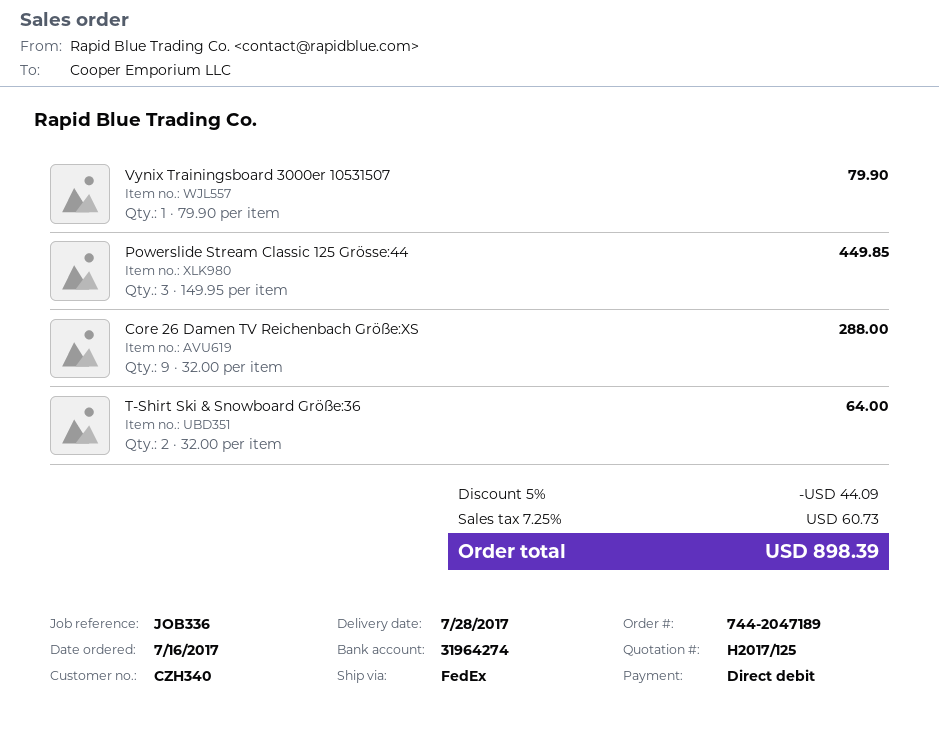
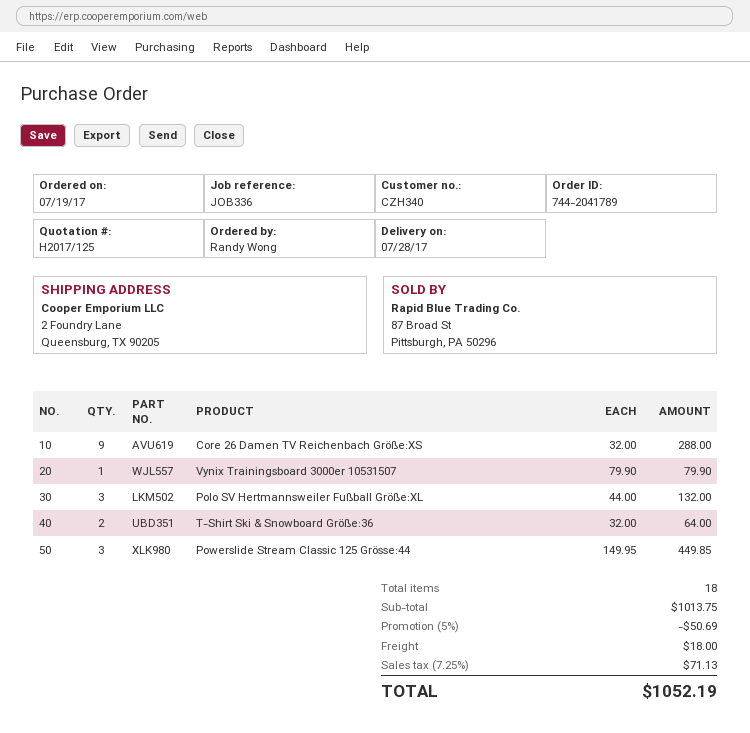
order number: 744-2047189 -> 744-2041789
order date: 2017-07-16 -> 2017-07-19
Polo SV Hertmannsweiler Fußball Größe:XL: none -> 3 x 44.00 = 132.00
discount: 5% = 44.09 -> 5% = 50.69
shipping: none -> 18.00
tax: 7.25% = 60.73 -> 7.25% = 71.13
total: 898.39 -> 1052.19

